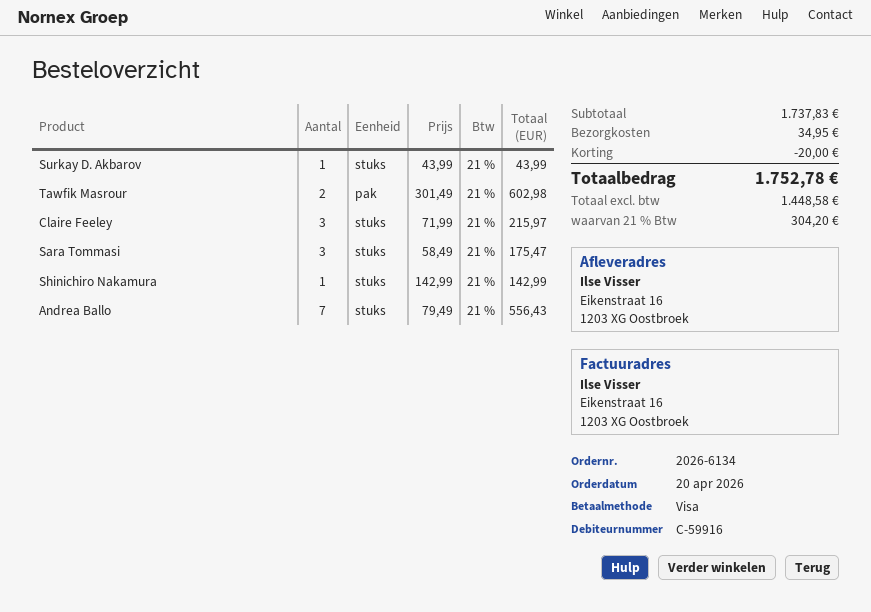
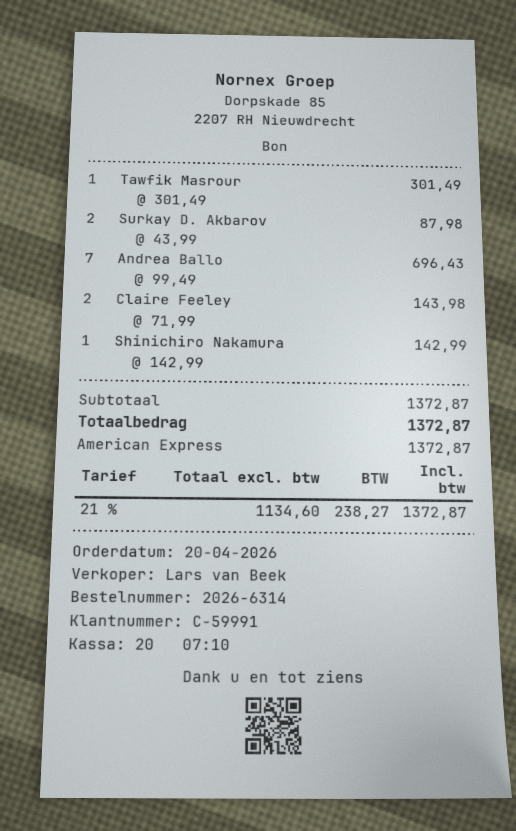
order number: 2026-6134 -> 2026-6314
customer number: C-59916 -> C-59991
payment method: Visa -> American Express
Surkay D. Akbarov: 1 x 43.99 = 43.99 -> 2 x 43.99 = 87.98
Tawfik Masrour: 2 x 301.49 = 602.98 -> 1 x 301.49 = 301.49
Claire Feeley: 3 x 71.99 = 215.97 -> 2 x 71.99 = 143.98
Sara Tommasi: 3 x 58.49 = 175.47 -> none
Andrea Ballo: 7 x 79.49 = 556.43 -> 7 x 99.49 = 696.43
subtotal: 1737.83 -> 1372.87
discount: 20.00 -> none
shipping: 34.95 -> none
net: 1448.58 -> 1134.60
tax: 21% = 304.20 -> 21% = 238.27
total: 1752.78 -> 1372.87

